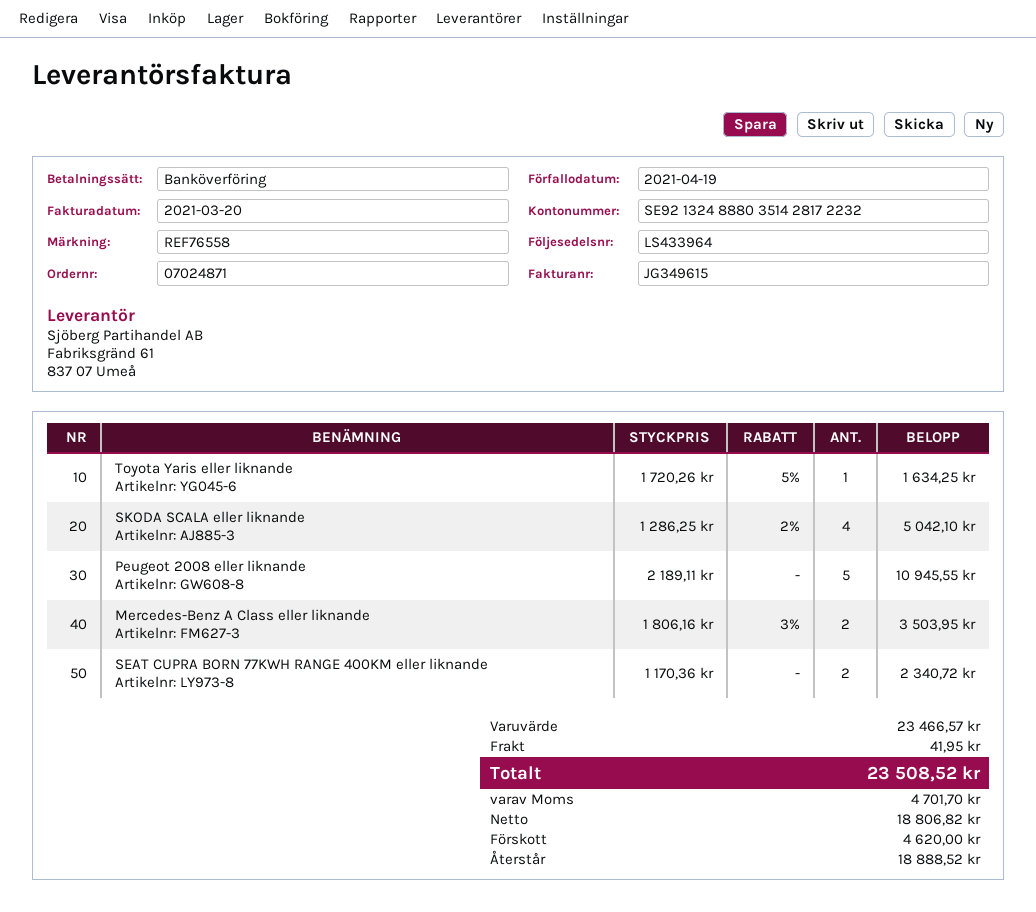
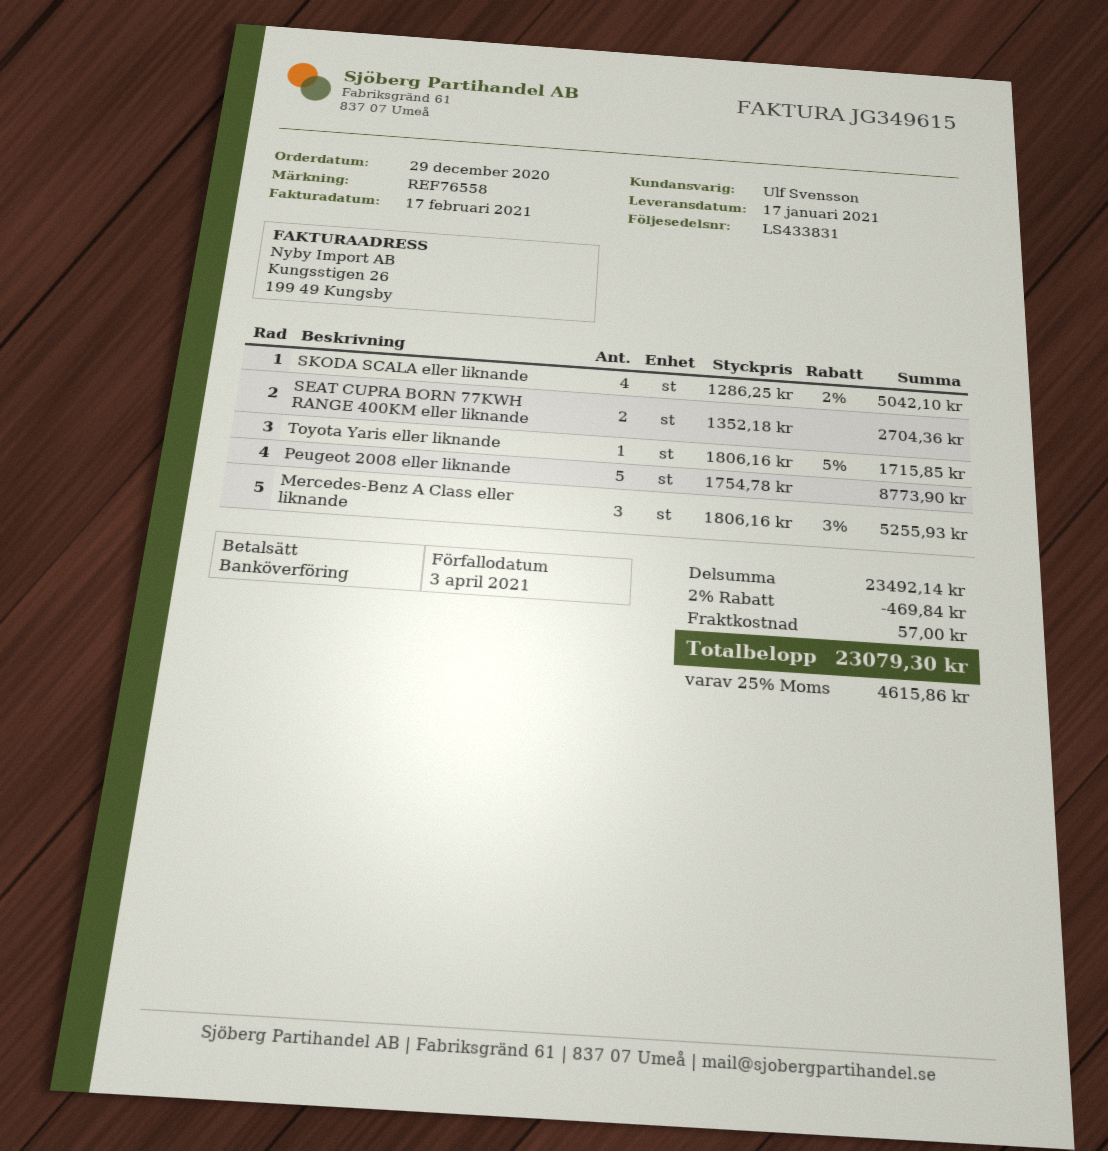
delivery note number: LS433964 -> LS433831
invoice date: 2021-03-20 -> 2021-02-17
due date: 2021-04-19 -> 2021-04-03
Toyota Yaris eller liknande: 1 x 1720.26 - 5% = 1634.25 -> 1 x 1806.16 - 5% = 1715.85
Peugeot 2008 eller liknande: 5 x 2189.11 = 10945.55 -> 5 x 1754.78 = 8773.90
Mercedes-Benz A Class eller liknande: 2 x 1806.16 - 3% = 3503.95 -> 3 x 1806.16 - 3% = 5255.93
SEAT CUPRA BORN 77KWH RANGE 400KM eller liknande: 2 x 1170.36 = 2340.72 -> 2 x 1352.18 = 2704.36
subtotal: 23466.57 -> 23492.14
discount: none -> 2% = 469.84
shipping: 41.95 -> 57.00
tax: 4701.70 -> 4615.86
total: 23508.52 -> 23079.30

